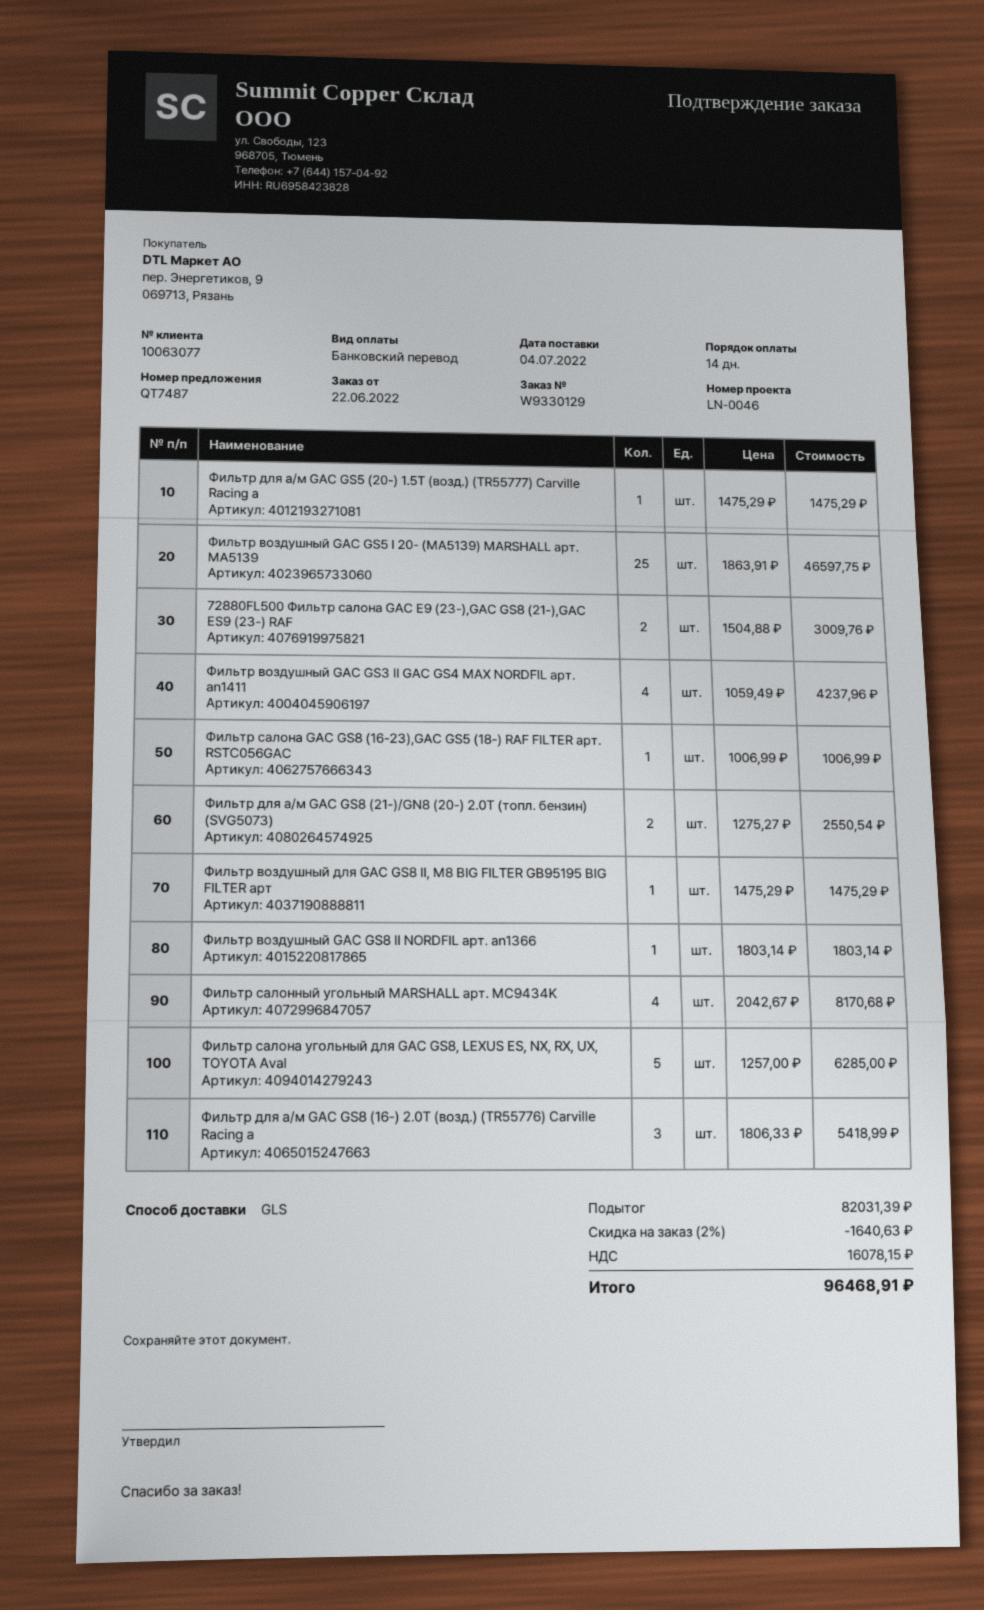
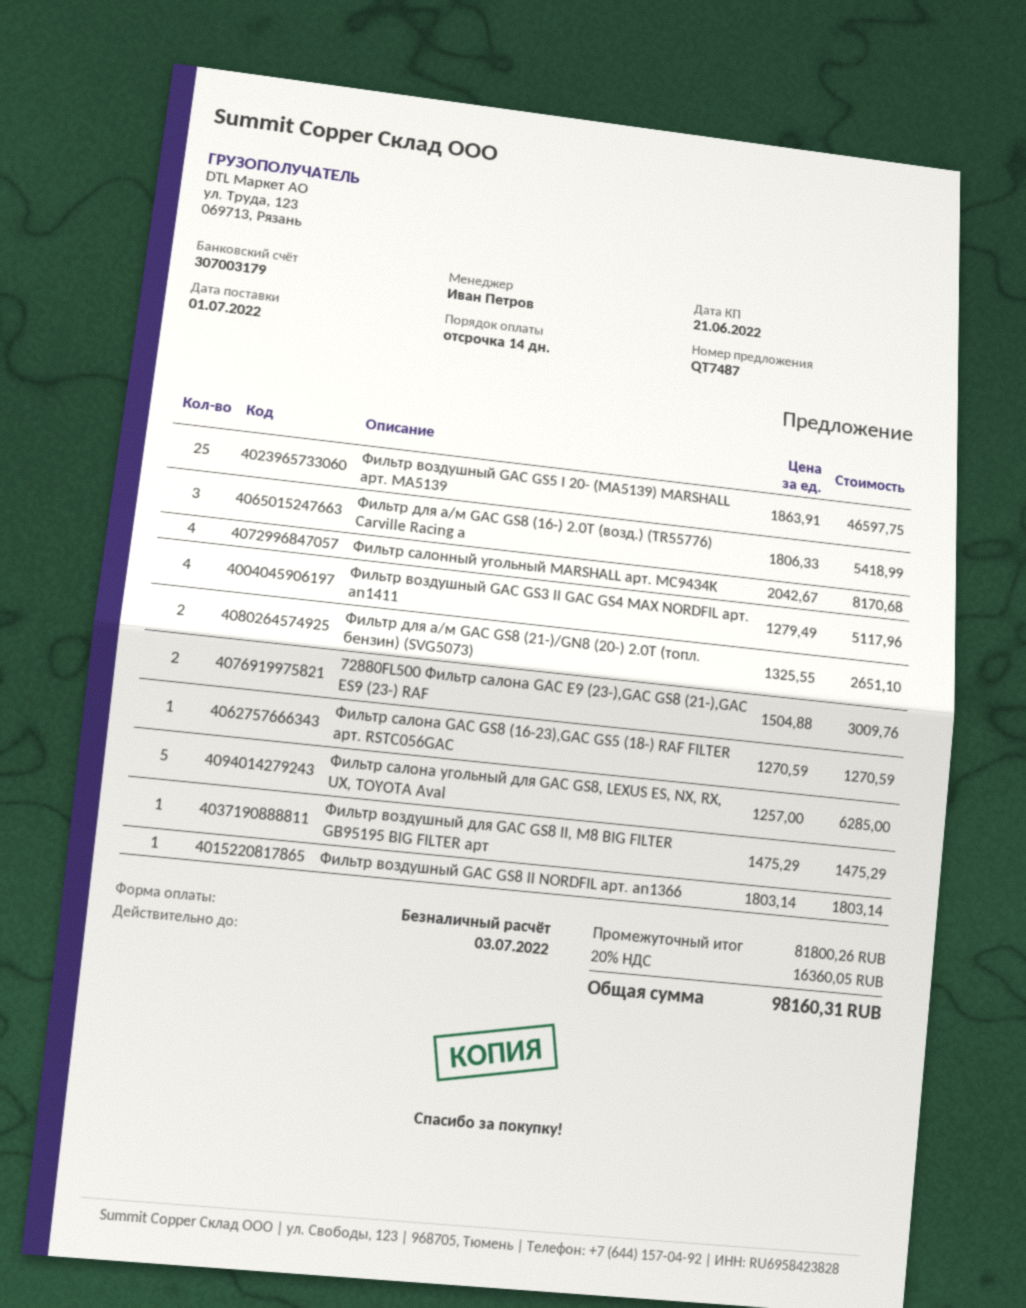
delivery date: 2022-07-04 -> 2022-07-01
Фильтр для а/м GAC GS5 (20-) 1.5T (возд.) (TR55777) Carville Racing а: 1 x 1475.29 = 1475.29 -> none
Фильтр воздушный GAC GS3 II GAC GS4 MAX NORDFIL арт. an1411: 4 x 1059.49 = 4237.96 -> 4 x 1279.49 = 5117.96
Фильтр салона GAC GS8 (16-23),GAC GS5 (18-) RAF FILTER арт. RSTC056GAC: 1 x 1006.99 = 1006.99 -> 1 x 1270.59 = 1270.59
Фильтр для а/м GAC GS8 (21-)/GN8 (20-) 2.0T (топл. бензин) (SVG5073): 2 x 1275.27 = 2550.54 -> 2 x 1325.55 = 2651.10
subtotal: 82031.39 -> 81800.26
discount: 2% = 1640.63 -> none
tax: 16078.15 -> 16360.05
total: 96468.91 -> 98160.31

